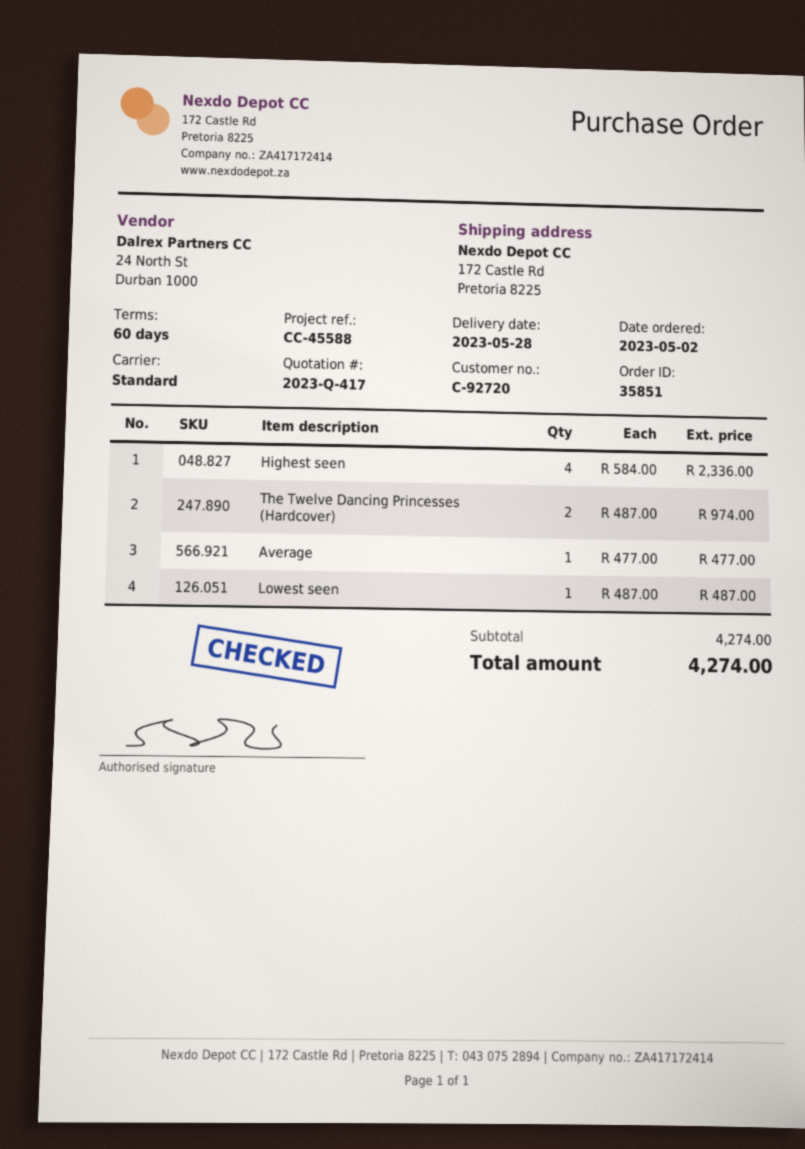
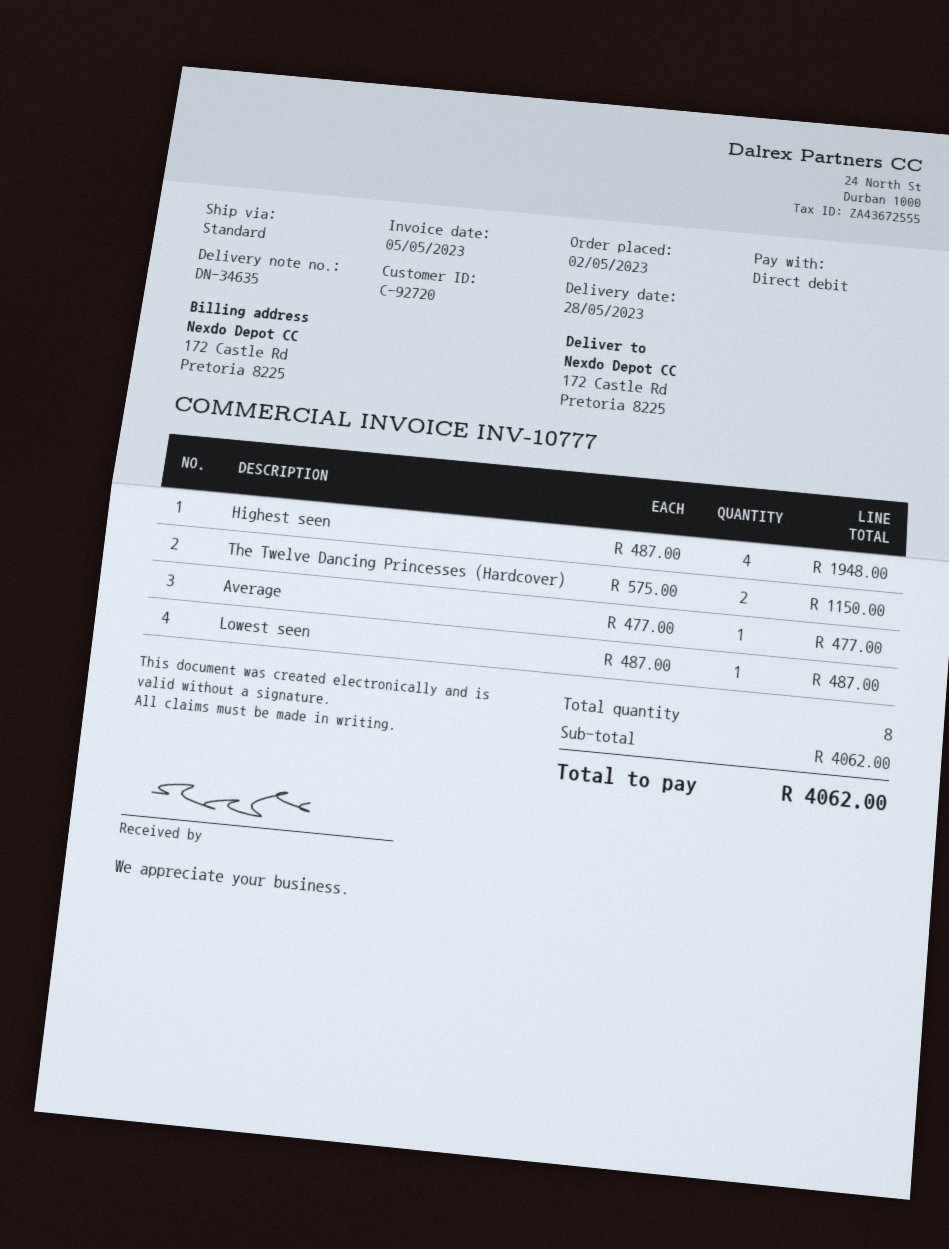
Highest seen: 4 x 584.00 = 2336.00 -> 4 x 487.00 = 1948.00
The Twelve Dancing Princesses (Hardcover): 2 x 487.00 = 974.00 -> 2 x 575.00 = 1150.00
subtotal: 4274.00 -> 4062.00
total: 4274.00 -> 4062.00

